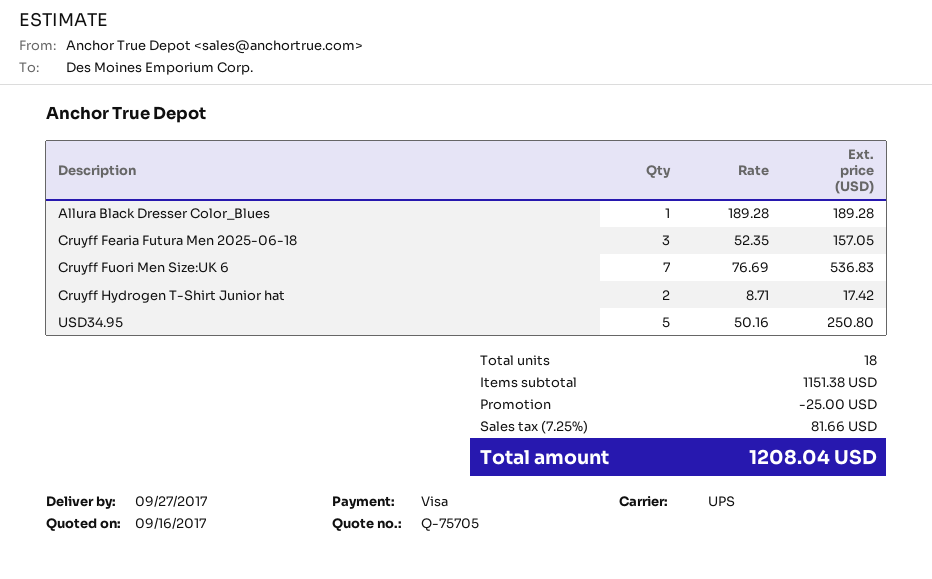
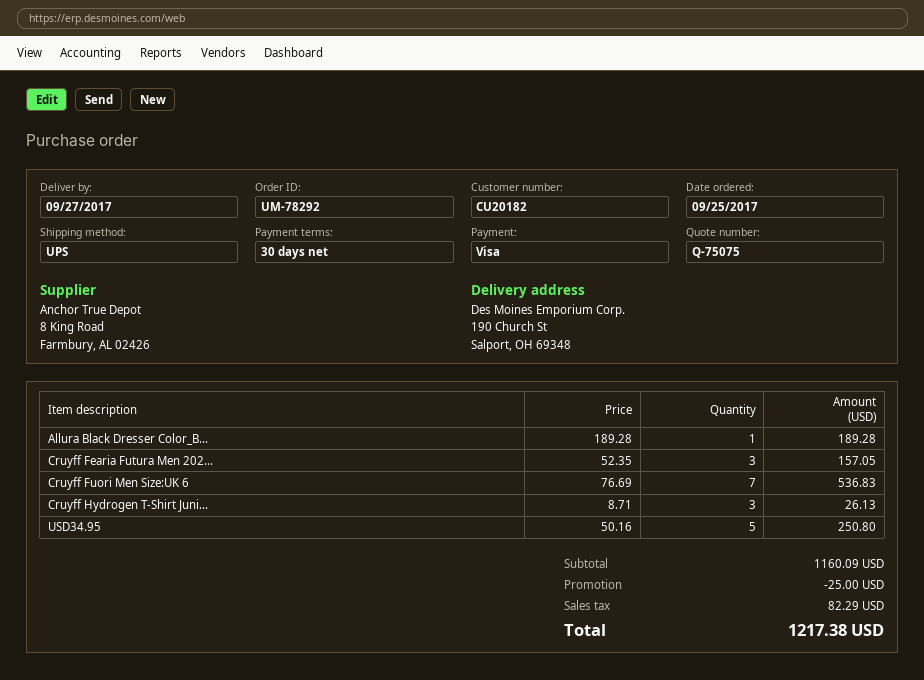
quote number: Q-75705 -> Q-75075
Cruyff Hydrogen T-Shirt Junior hat: 2 x 8.71 = 17.42 -> 3 x 8.71 = 26.13
subtotal: 1151.38 -> 1160.09
tax: 81.66 -> 82.29
total: 1208.04 -> 1217.38

